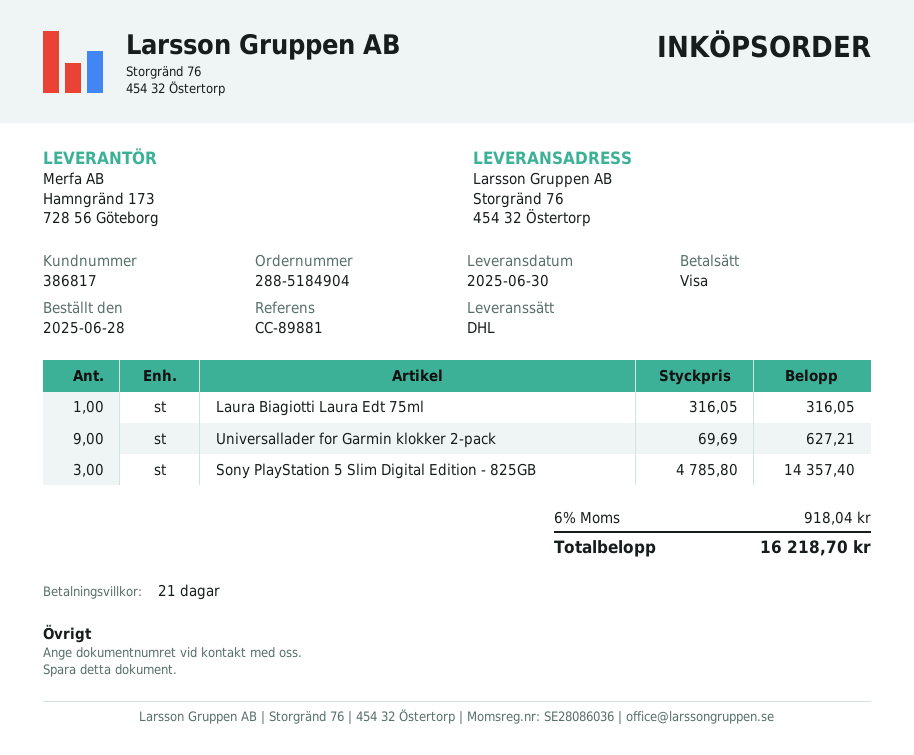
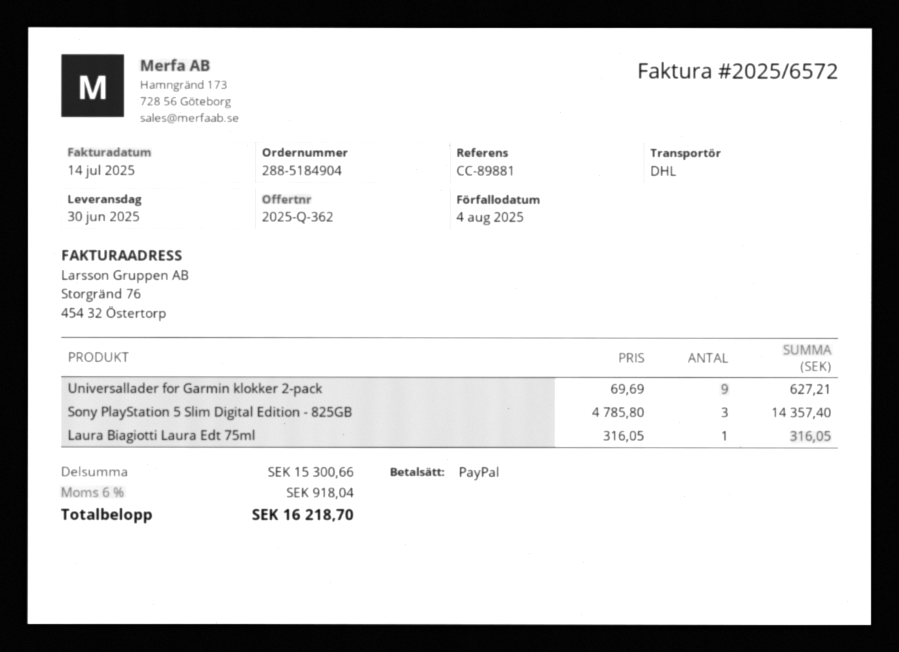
payment method: Visa -> PayPal

